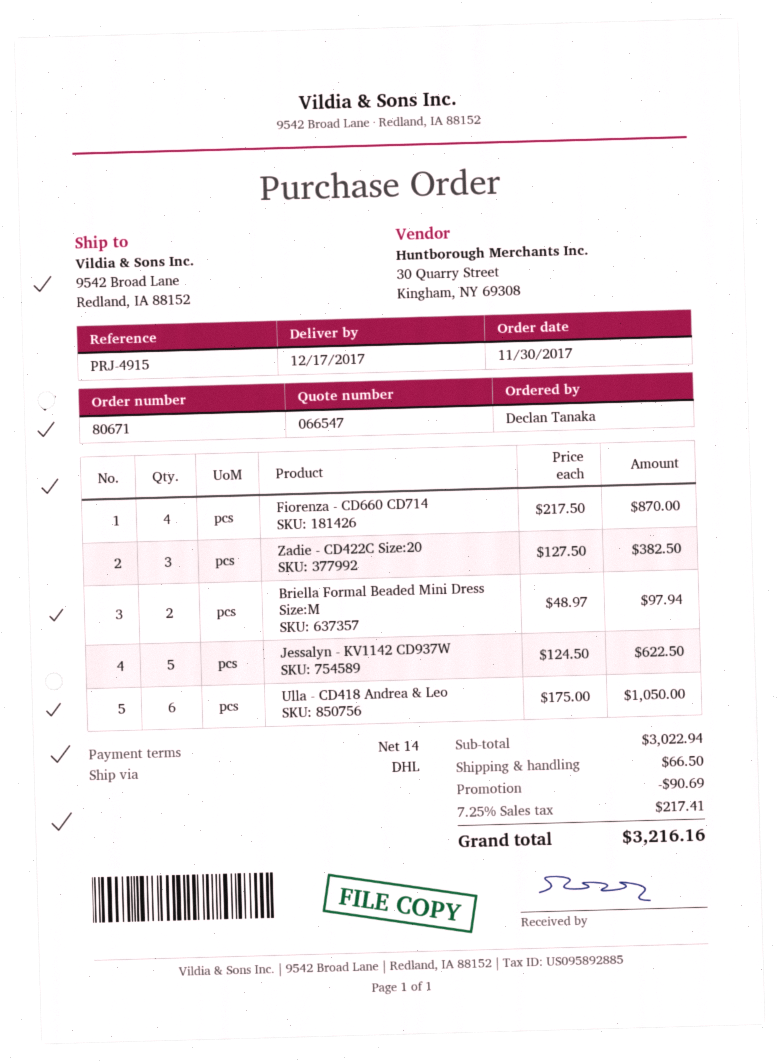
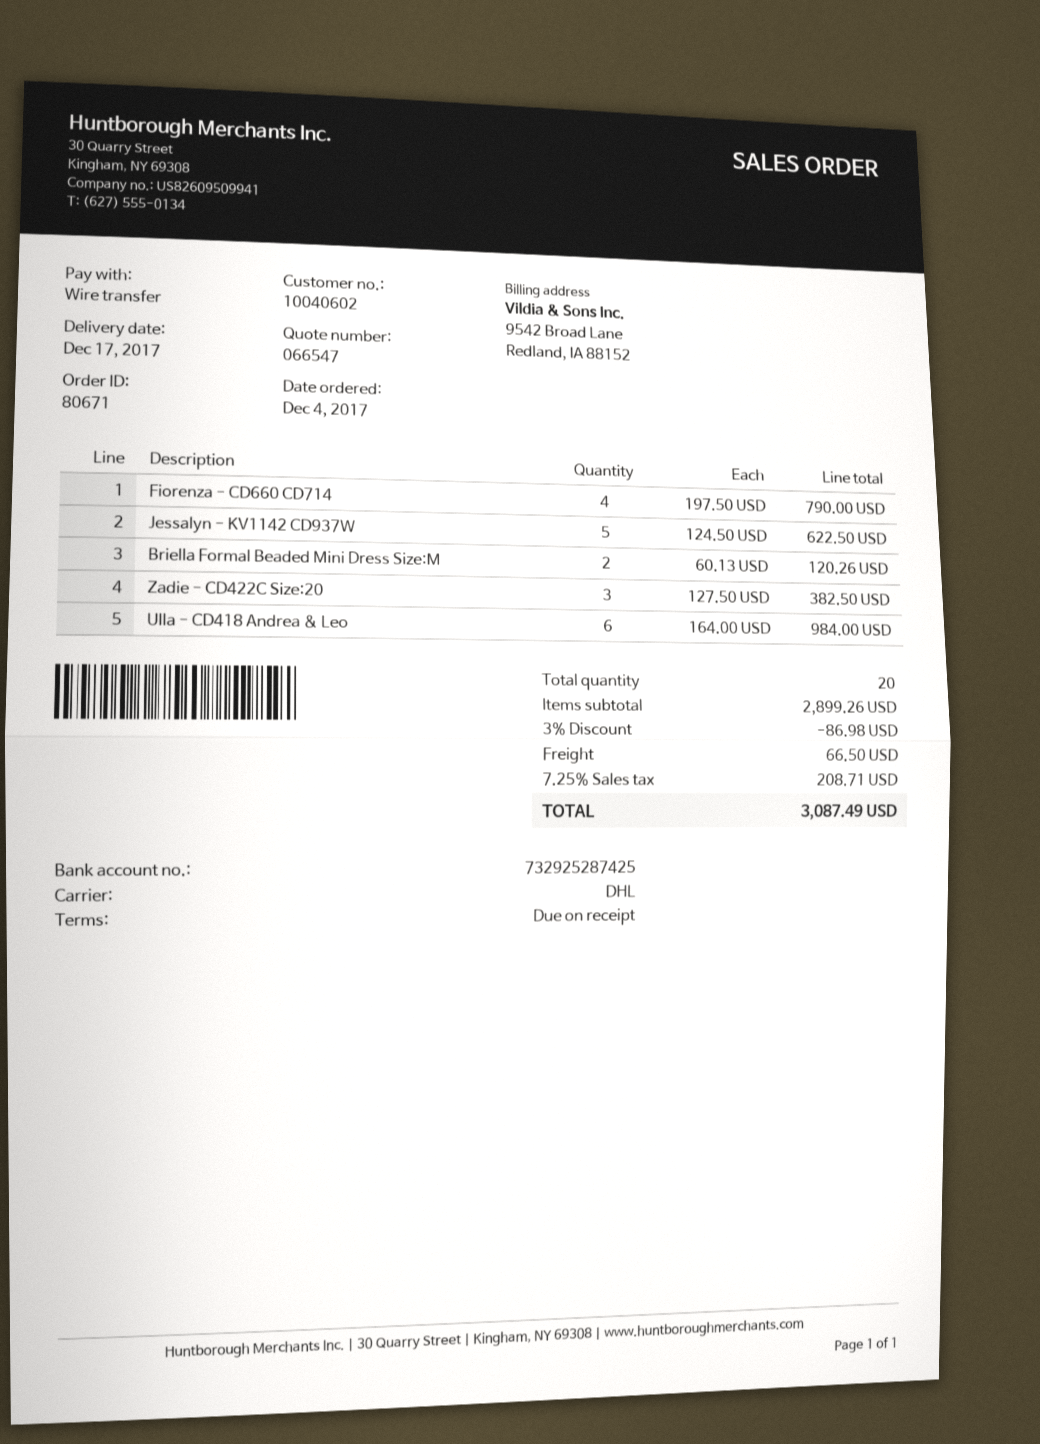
order date: 2017-11-30 -> 2017-12-04
payment terms: 14 days -> on receipt
Fiorenza - CD660 CD714: 4 x 217.50 = 870.00 -> 4 x 197.50 = 790.00
Briella Formal Beaded Mini Dress Size:M: 2 x 48.97 = 97.94 -> 2 x 60.13 = 120.26
Ulla - CD418 Andrea & Leo: 6 x 175.00 = 1050.00 -> 6 x 164.00 = 984.00
subtotal: 3022.94 -> 2899.26
discount: 90.69 -> 86.98
tax: 7.25% = 217.41 -> 7.25% = 208.71
total: 3216.16 -> 3087.49

